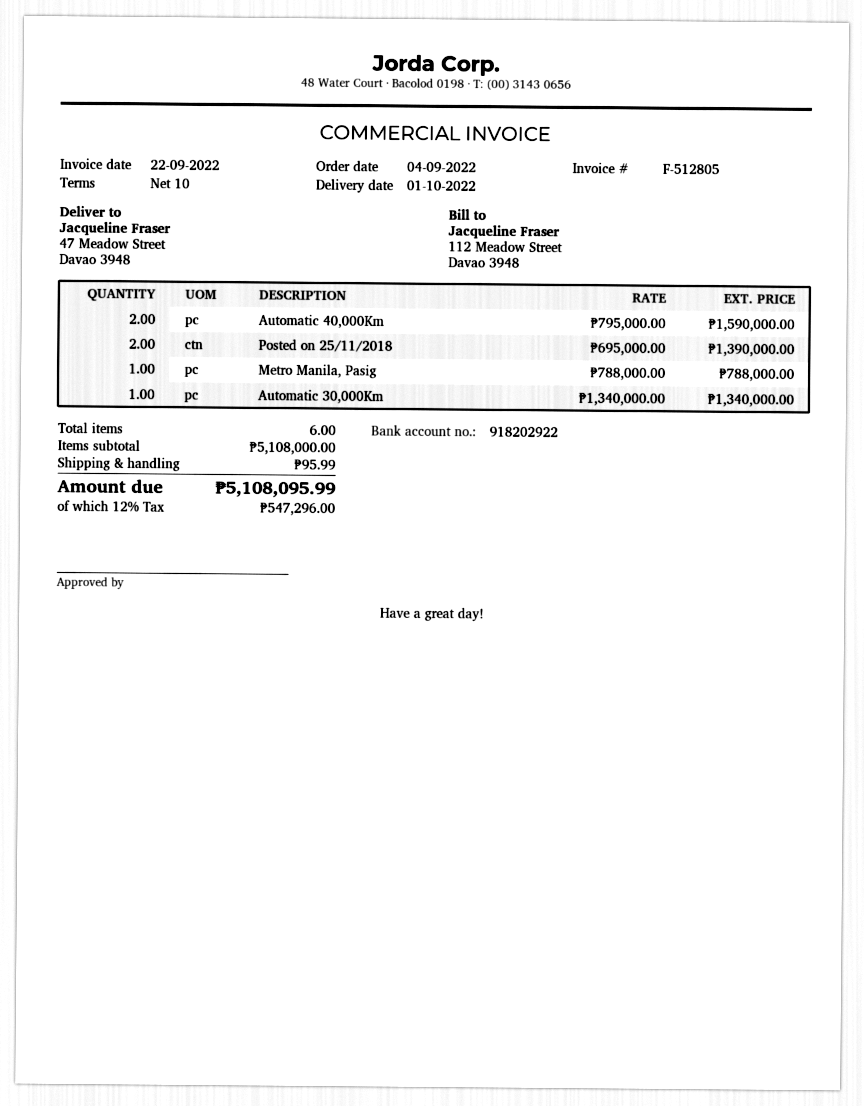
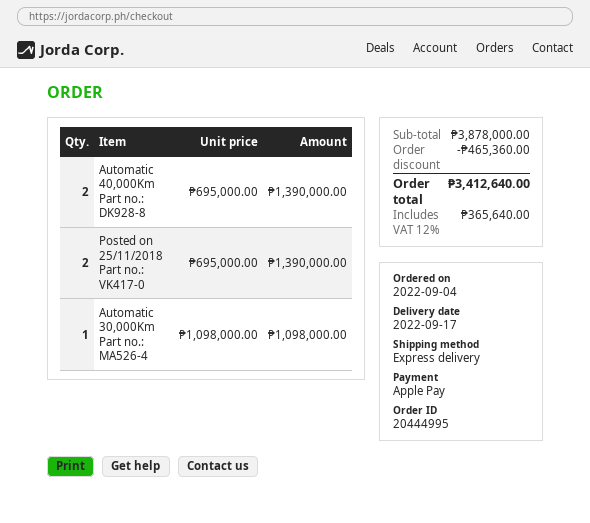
delivery date: 2022-10-01 -> 2022-09-17
Automatic 40,000Km: 2 x 795000.00 = 1590000.00 -> 2 x 695000.00 = 1390000.00
Metro Manila, Pasig: 1 x 788000.00 = 788000.00 -> none
Automatic 30,000Km: 1 x 1340000.00 = 1340000.00 -> 1 x 1098000.00 = 1098000.00
subtotal: 5108000.00 -> 3878000.00
discount: none -> 465360.00
shipping: 95.99 -> none
tax: 12% = 547296.00 -> 12% = 365640.00
total: 5108095.99 -> 3412640.00

